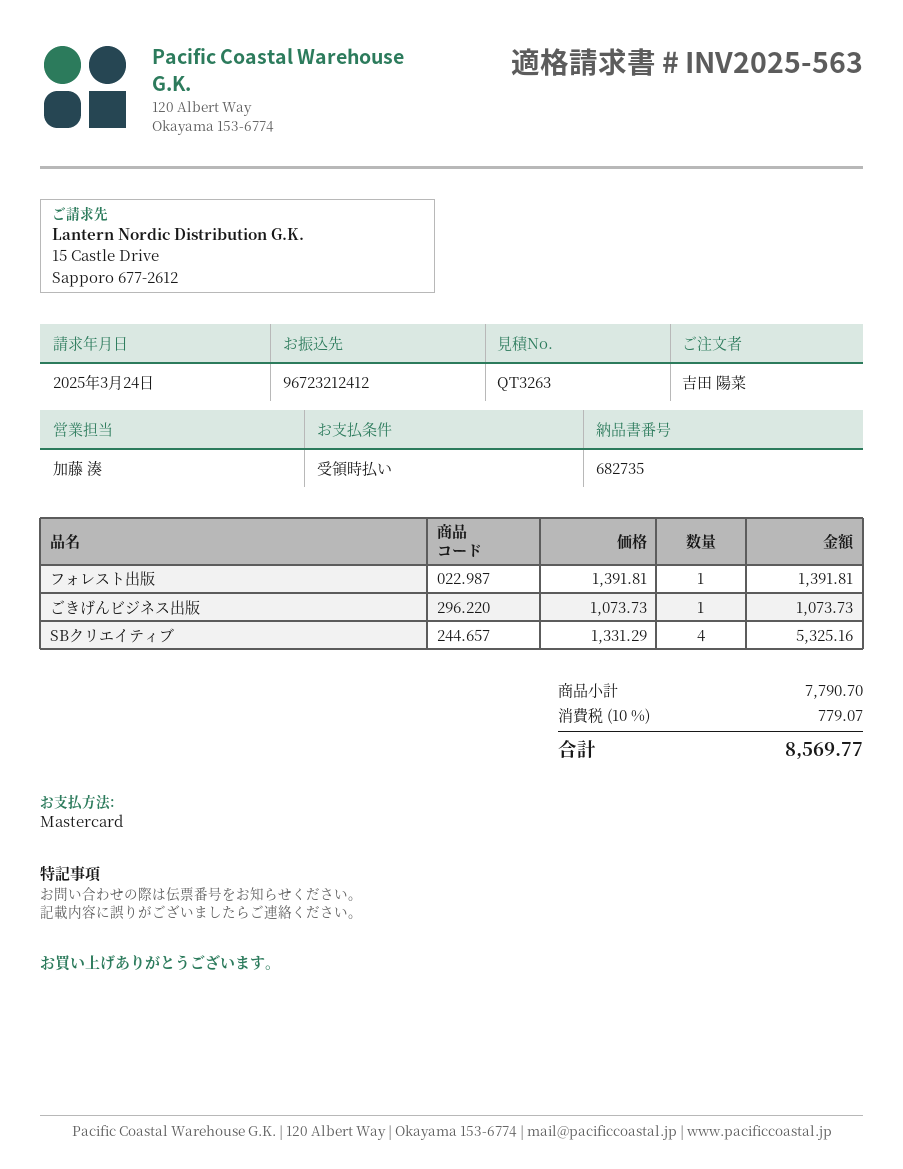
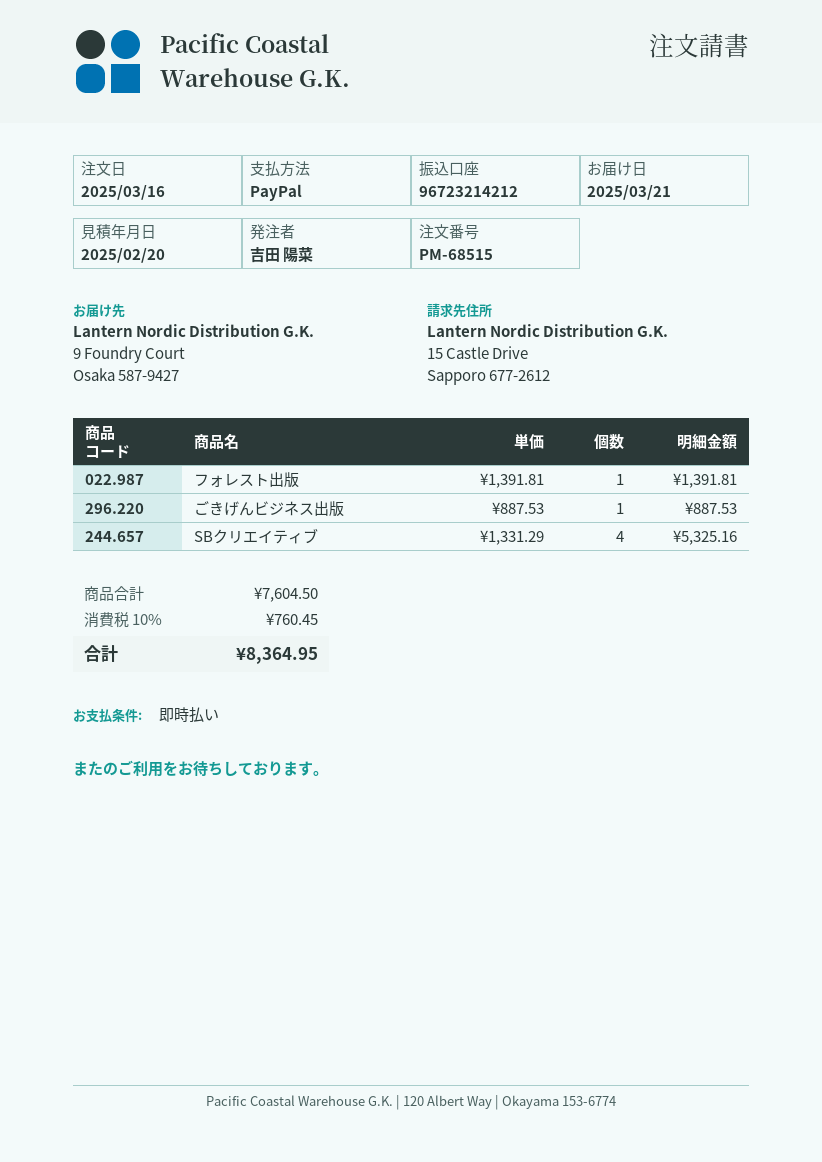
payment method: Mastercard -> PayPal
bank account: 96723212412 -> 96723214212
ごきげんビジネス出版: 1 x 1073.73 = 1073.73 -> 1 x 887.53 = 887.53
subtotal: 7790.70 -> 7604.50
tax: 10% = 779.07 -> 10% = 760.45
total: 8569.77 -> 8364.95

